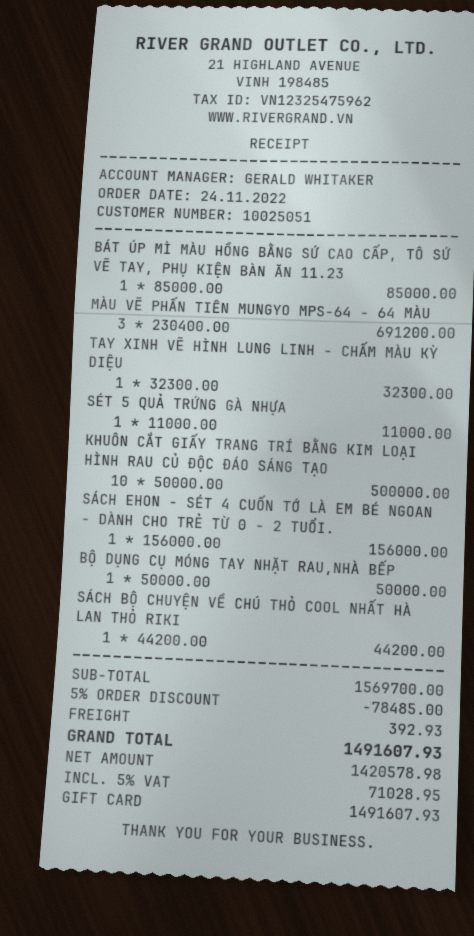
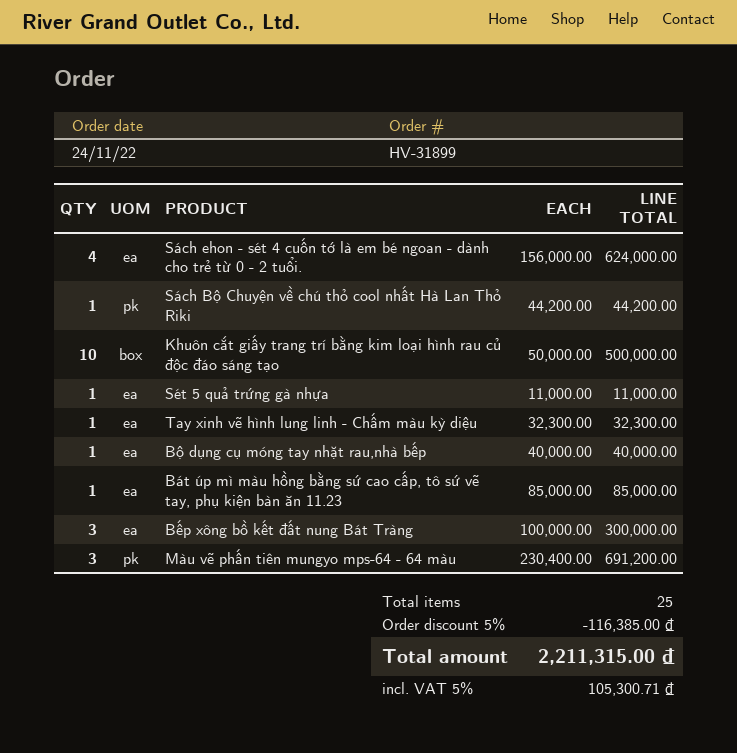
SÁCH EHON - SÉT 4 CUỐN TỚ LÀ EM BÉ NGOAN - DÀNH CHO TRẺ TỪ 0 - 2 TUỔI.: 1 x 156000.00 = 156000.00 -> 4 x 156000.00 = 624000.00
BỘ DỤNG CỤ MÓNG TAY NHẶT RAU,NHÀ BẾP: 1 x 50000.00 = 50000.00 -> 1 x 40000.00 = 40000.00
Bếp xông bồ kết đất nung Bát Tràng: none -> 3 x 100000.00 = 300000.00
discount: 5% = 78485.00 -> 5% = 116385.00
shipping: 392.93 -> none
tax: 5% = 71028.95 -> 5% = 105300.71
total: 1491607.93 -> 2211315.00

